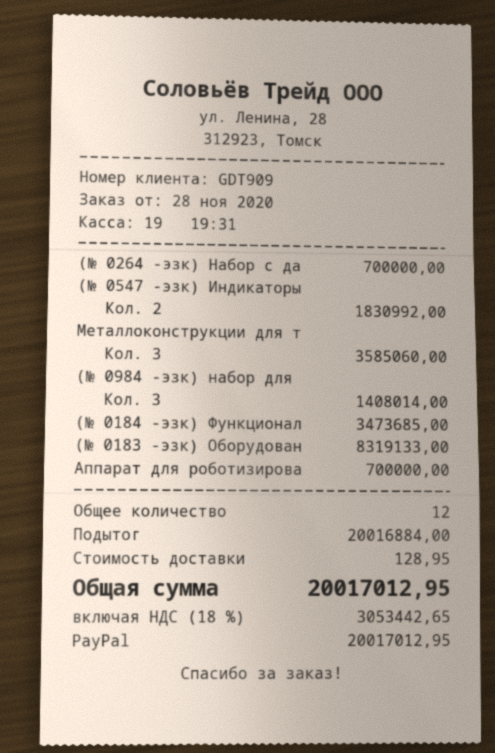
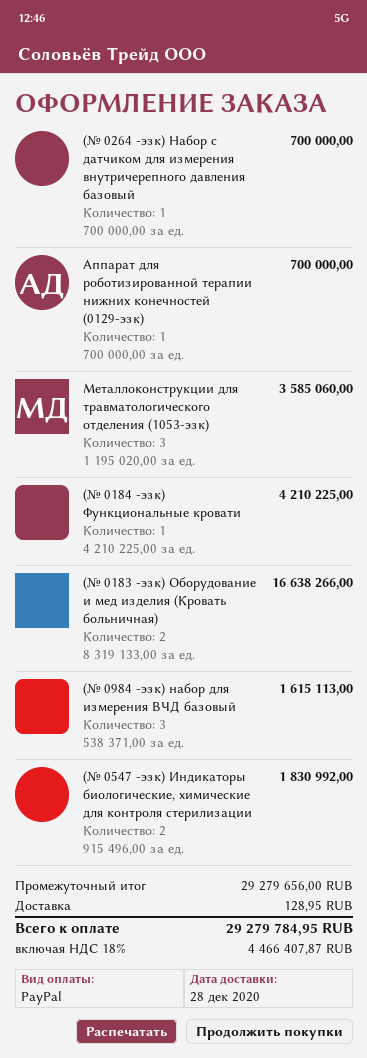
(№ 0984 -эзк) набор для: 3 for 1408014.00 -> 3 for 1615113.00
(№ 0184 -эзк) Функционал: 1 for 3473685.00 -> 1 for 4210225.00
(№ 0183 -эзк) Оборудован: 1 for 8319133.00 -> 2 for 16638266.00
subtotal: 20016884.00 -> 29279656.00
tax: 18% = 3053442.65 -> 18% = 4466407.87
total: 20017012.95 -> 29279784.95

